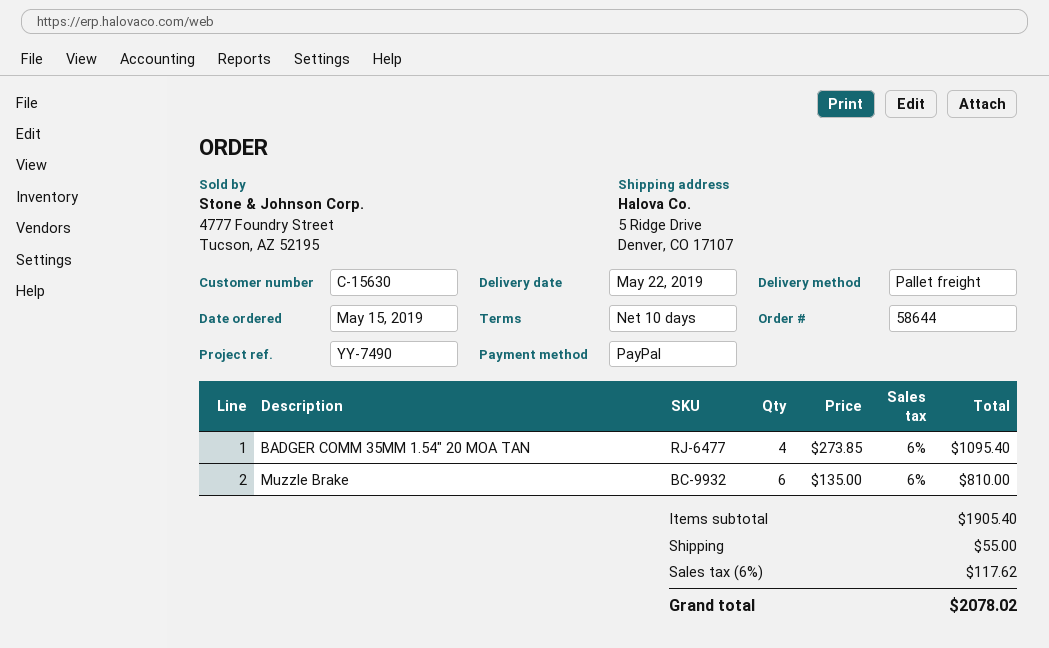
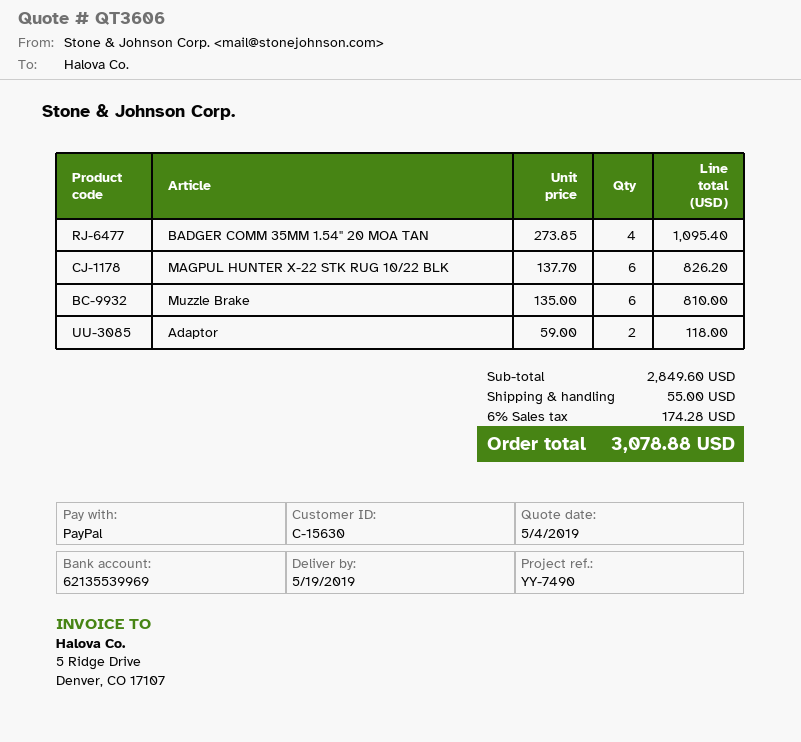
delivery date: 2019-05-22 -> 2019-05-19
MAGPUL HUNTER X-22 STK RUG 10/22 BLK: none -> 6 x 137.70 = 826.20
Adaptor: none -> 2 x 59.00 = 118.00
subtotal: 1905.40 -> 2849.60
tax: 6% = 117.62 -> 6% = 174.28
total: 2078.02 -> 3078.88

